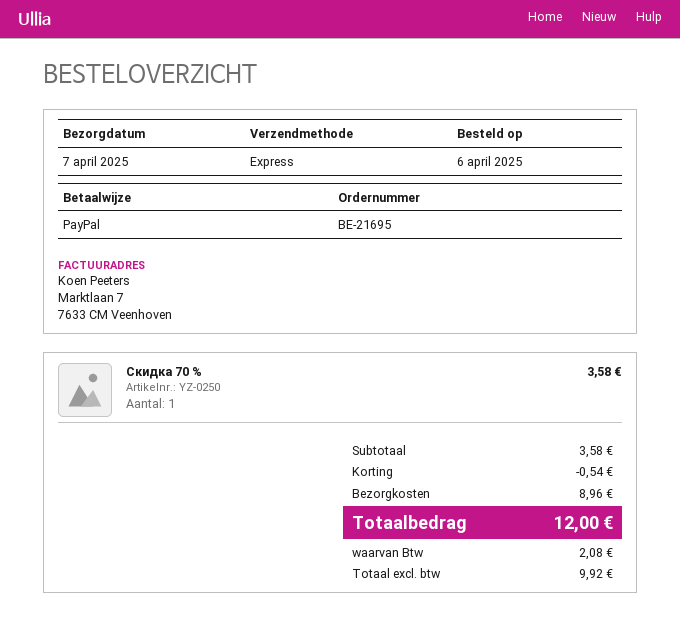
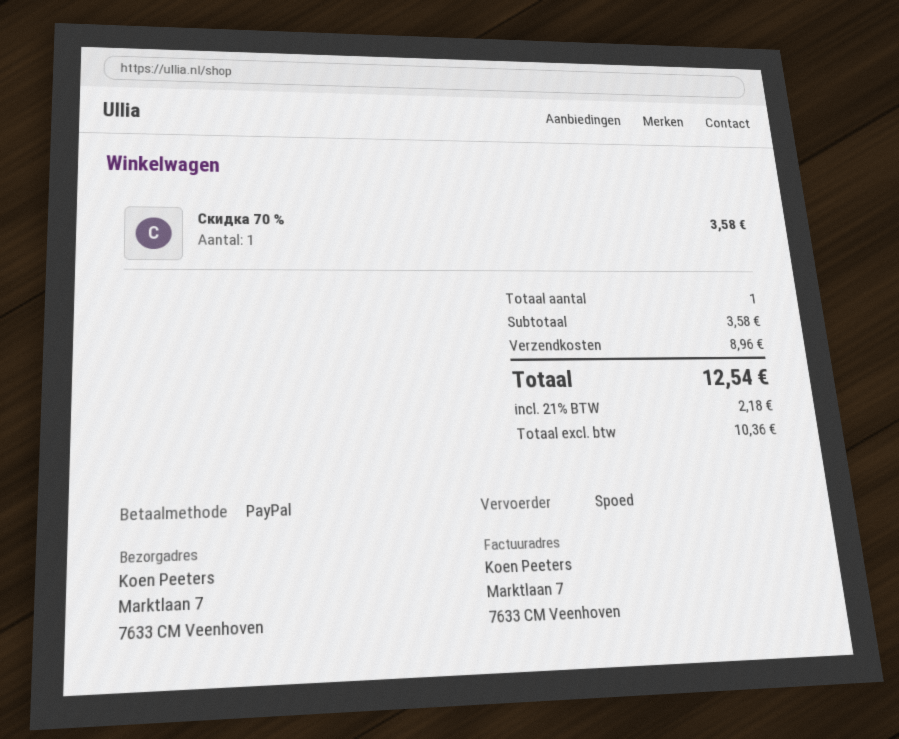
discount: 0.54 -> none
net: 9.92 -> 10.36
tax: 2.08 -> 2.18
total: 12.00 -> 12.54

